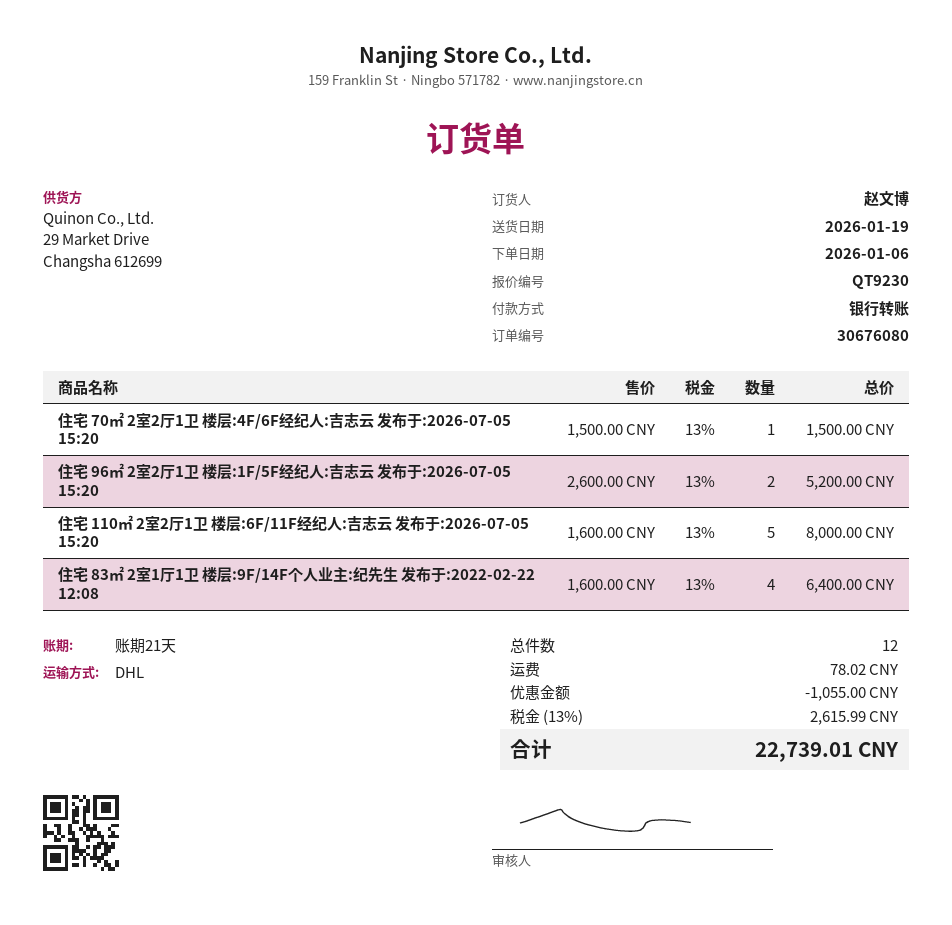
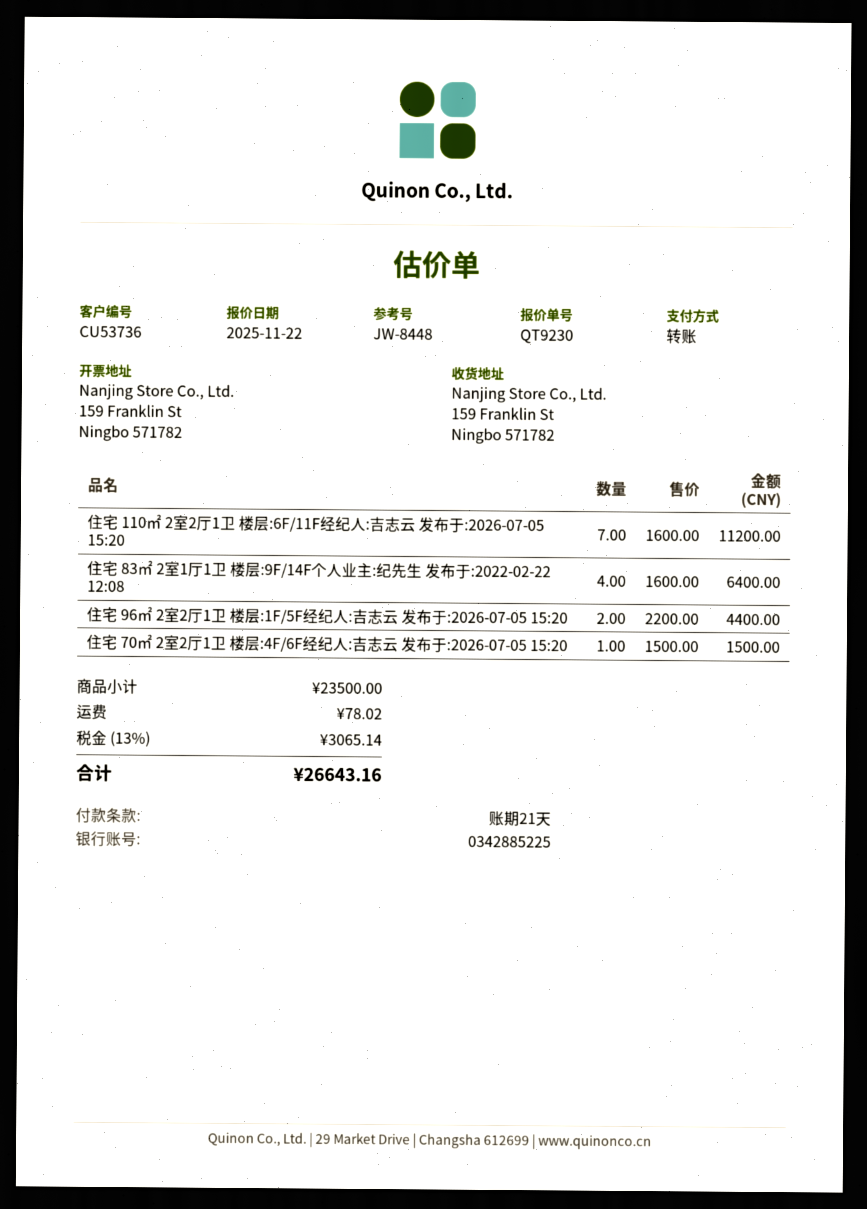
住宅 96㎡ 2室2厅1卫 楼层:1F/5F经纪人:吉志云 发布于:2026-07-05 15:20: 2 x 2600.00 = 5200.00 -> 2 x 2200.00 = 4400.00
住宅 110㎡ 2室2厅1卫 楼层:6F/11F经纪人:吉志云 发布于:2026-07-05 15:20: 5 x 1600.00 = 8000.00 -> 7 x 1600.00 = 11200.00
discount: 1055.00 -> none
tax: 13% = 2615.99 -> 13% = 3065.14
total: 22739.01 -> 26643.16

